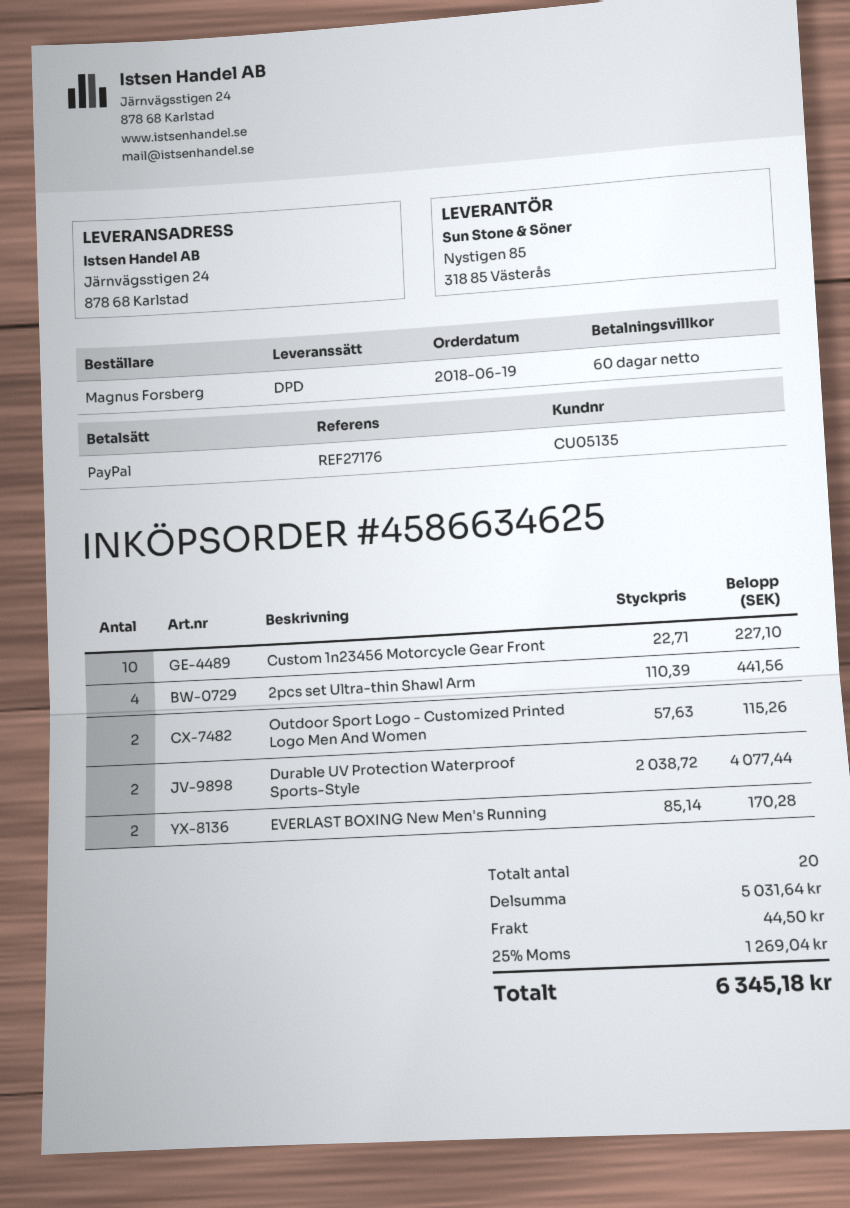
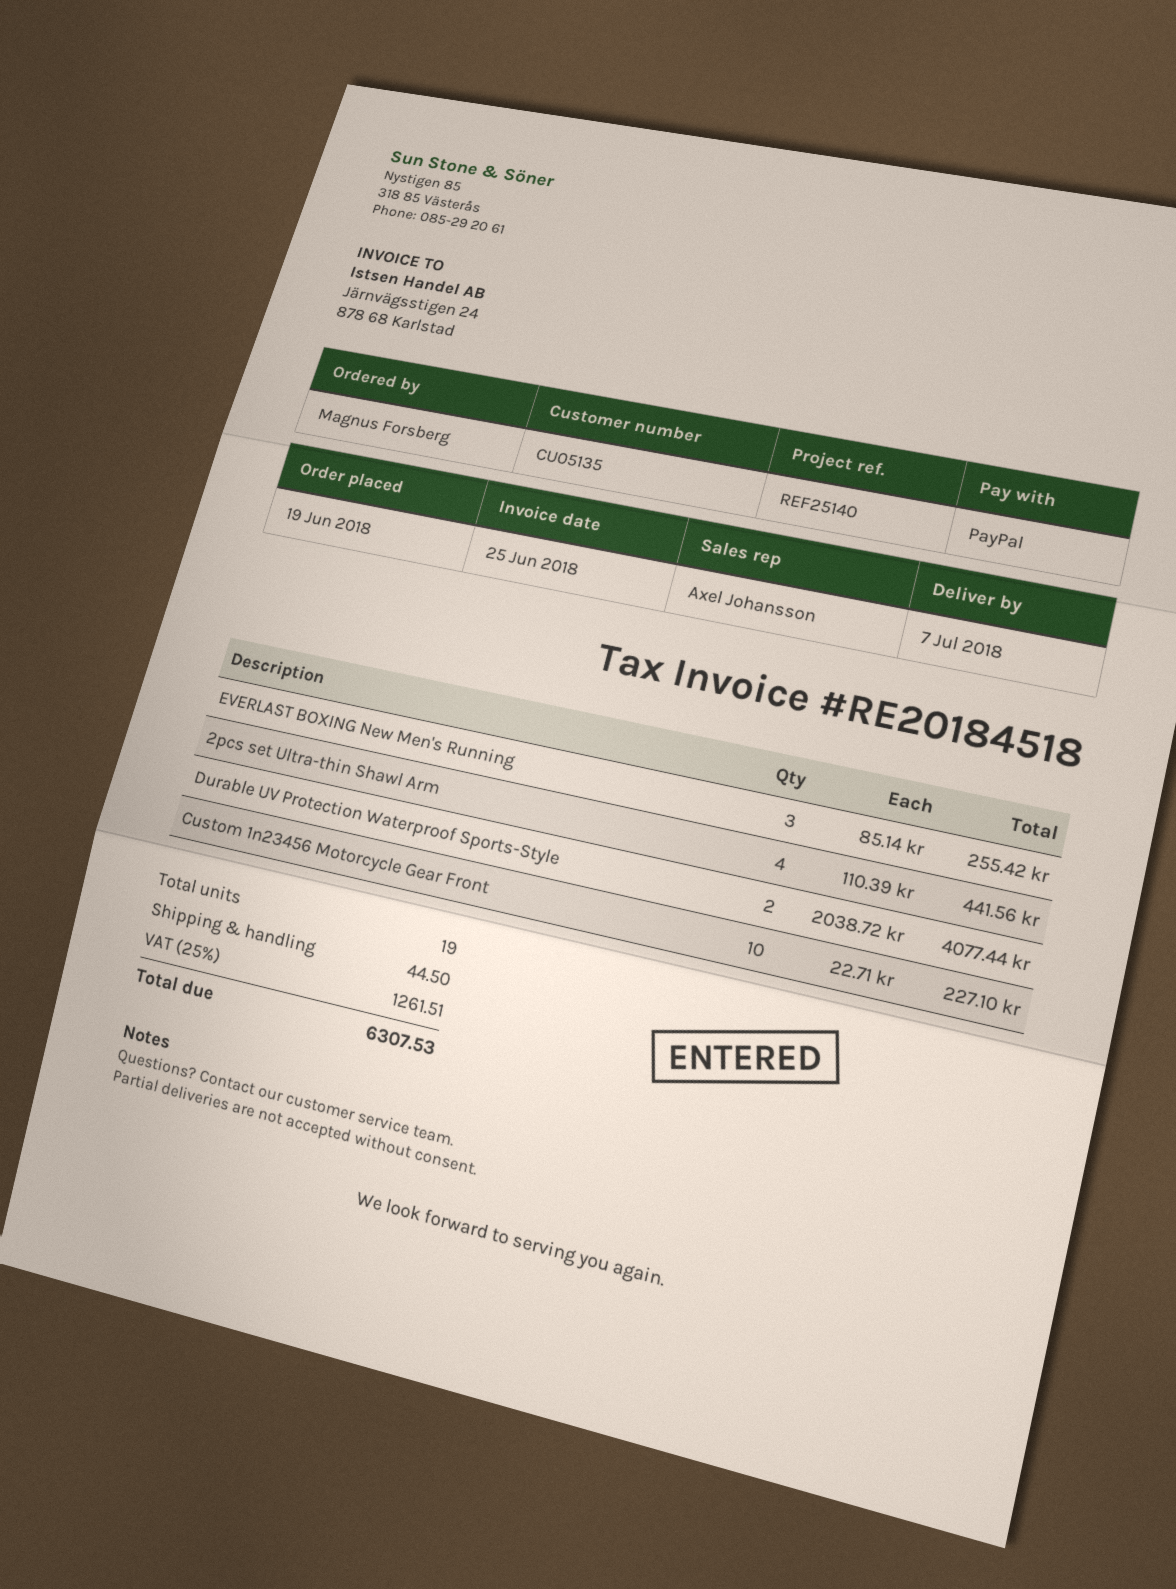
reference: REF27176 -> REF25140
Outdoor Sport Logo - Customized Printed Logo Men And Women: 2 x 57.63 = 115.26 -> none
EVERLAST BOXING New Men's Running: 2 x 85.14 = 170.28 -> 3 x 85.14 = 255.42
total quantity: 20 -> 19
tax: 25% = 1269.04 -> 25% = 1261.51
total: 6345.18 -> 6307.53

